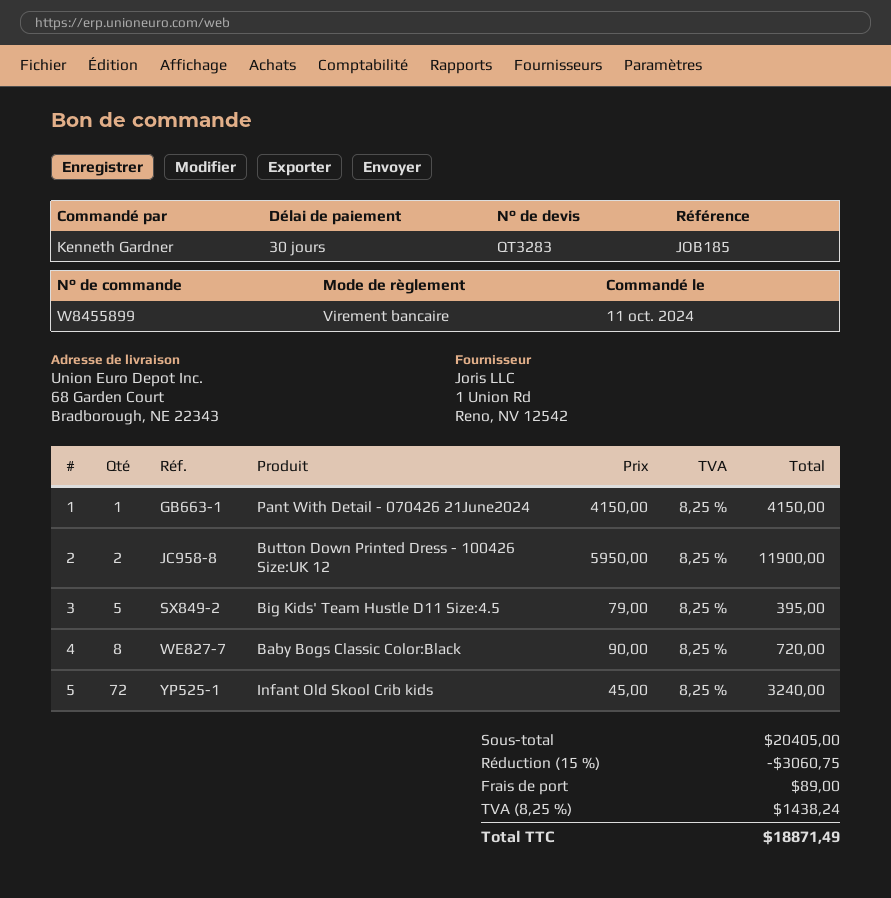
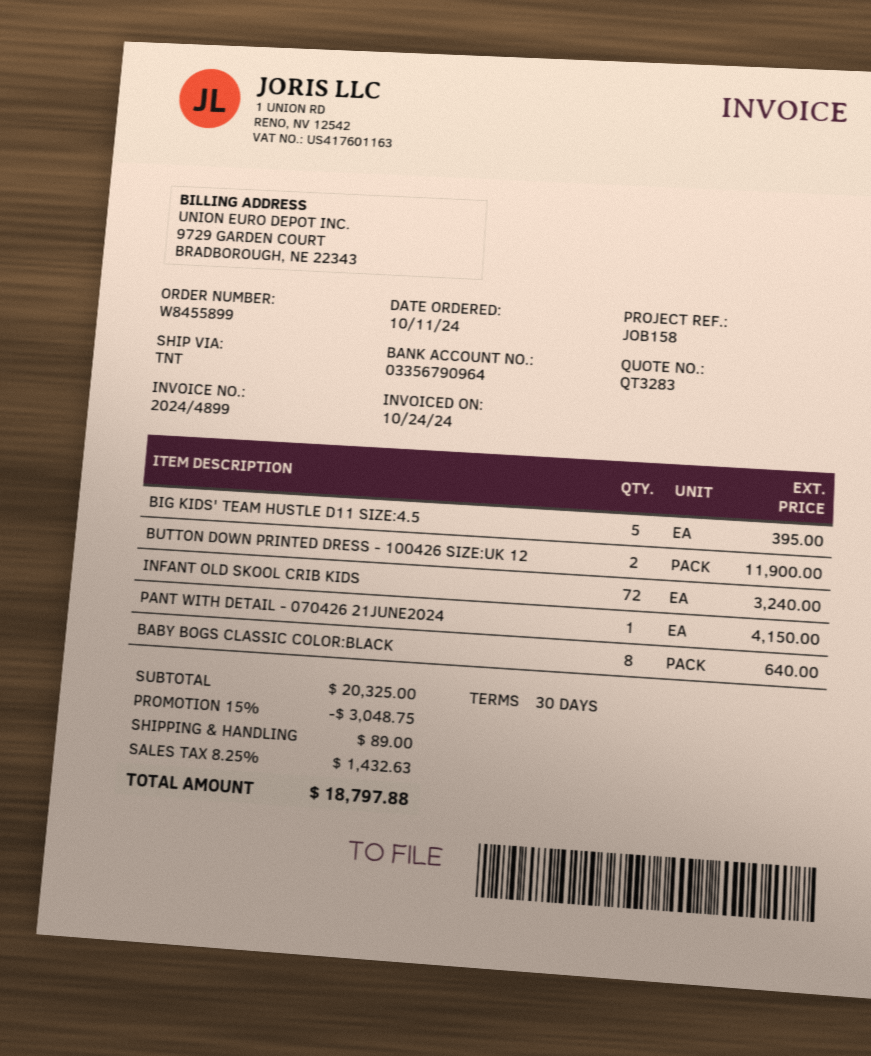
reference: JOB185 -> JOB158
Baby Bogs Classic Color:Black: 8 for 720.00 -> 8 for 640.00
subtotal: 20405.00 -> 20325.00
discount: 15% = 3060.75 -> 15% = 3048.75
tax: 8.25% = 1438.24 -> 8.25% = 1432.63
total: 18871.49 -> 18797.88

